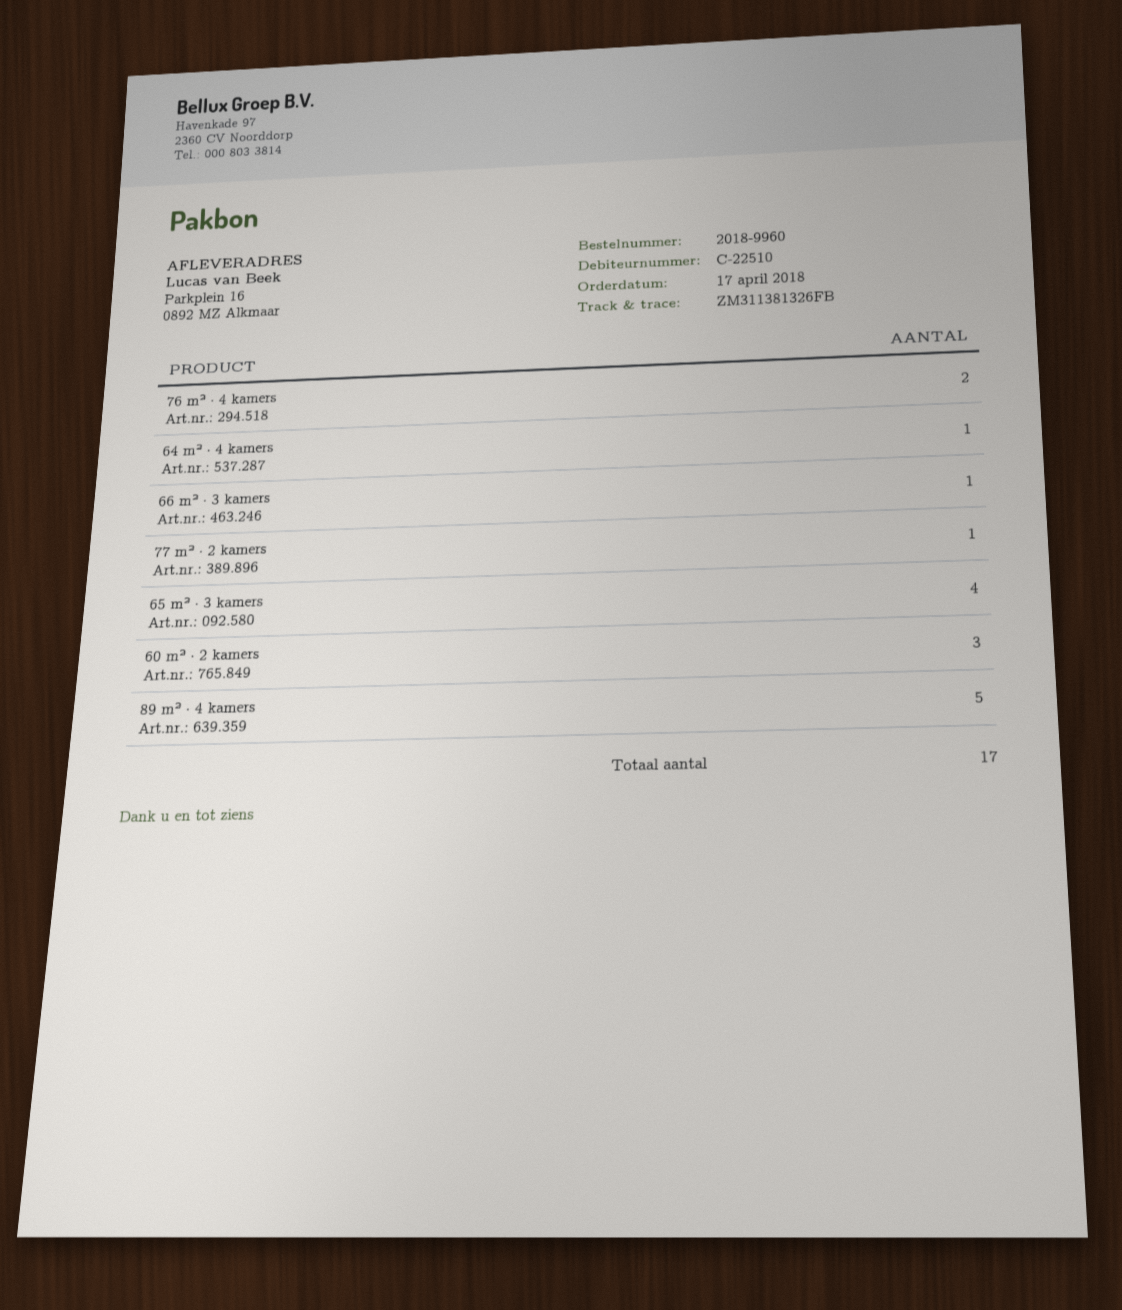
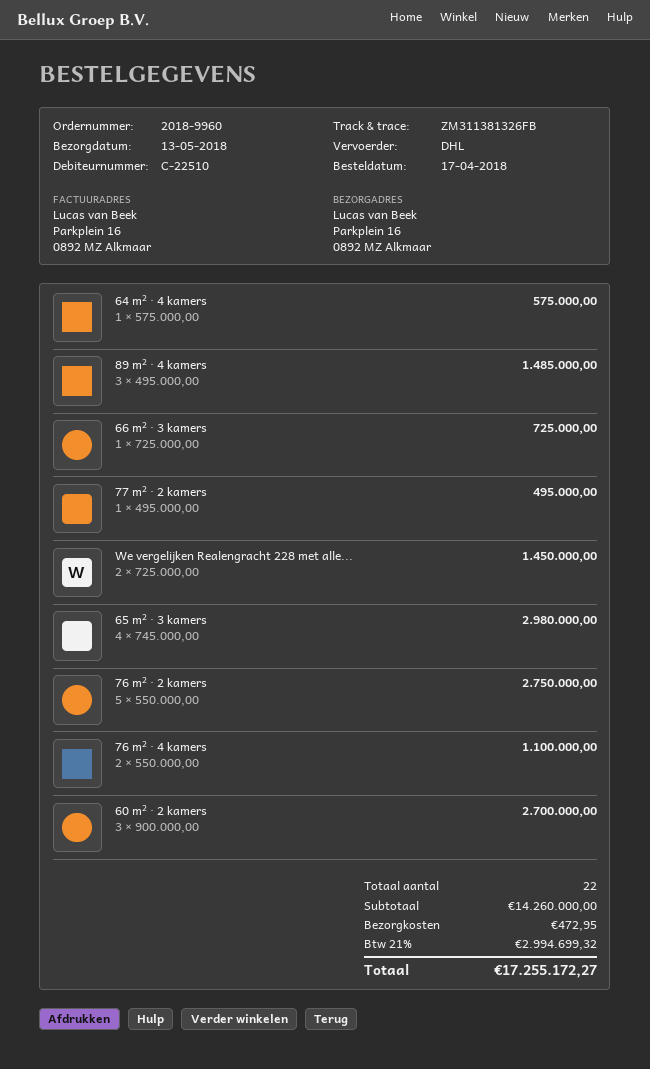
89 m² · 4 kamers: 5 -> 3
We vergelijken Realengracht 228 met alle...: none -> 2
76 m² · 2 kamers: none -> 5
total quantity: 17 -> 22

